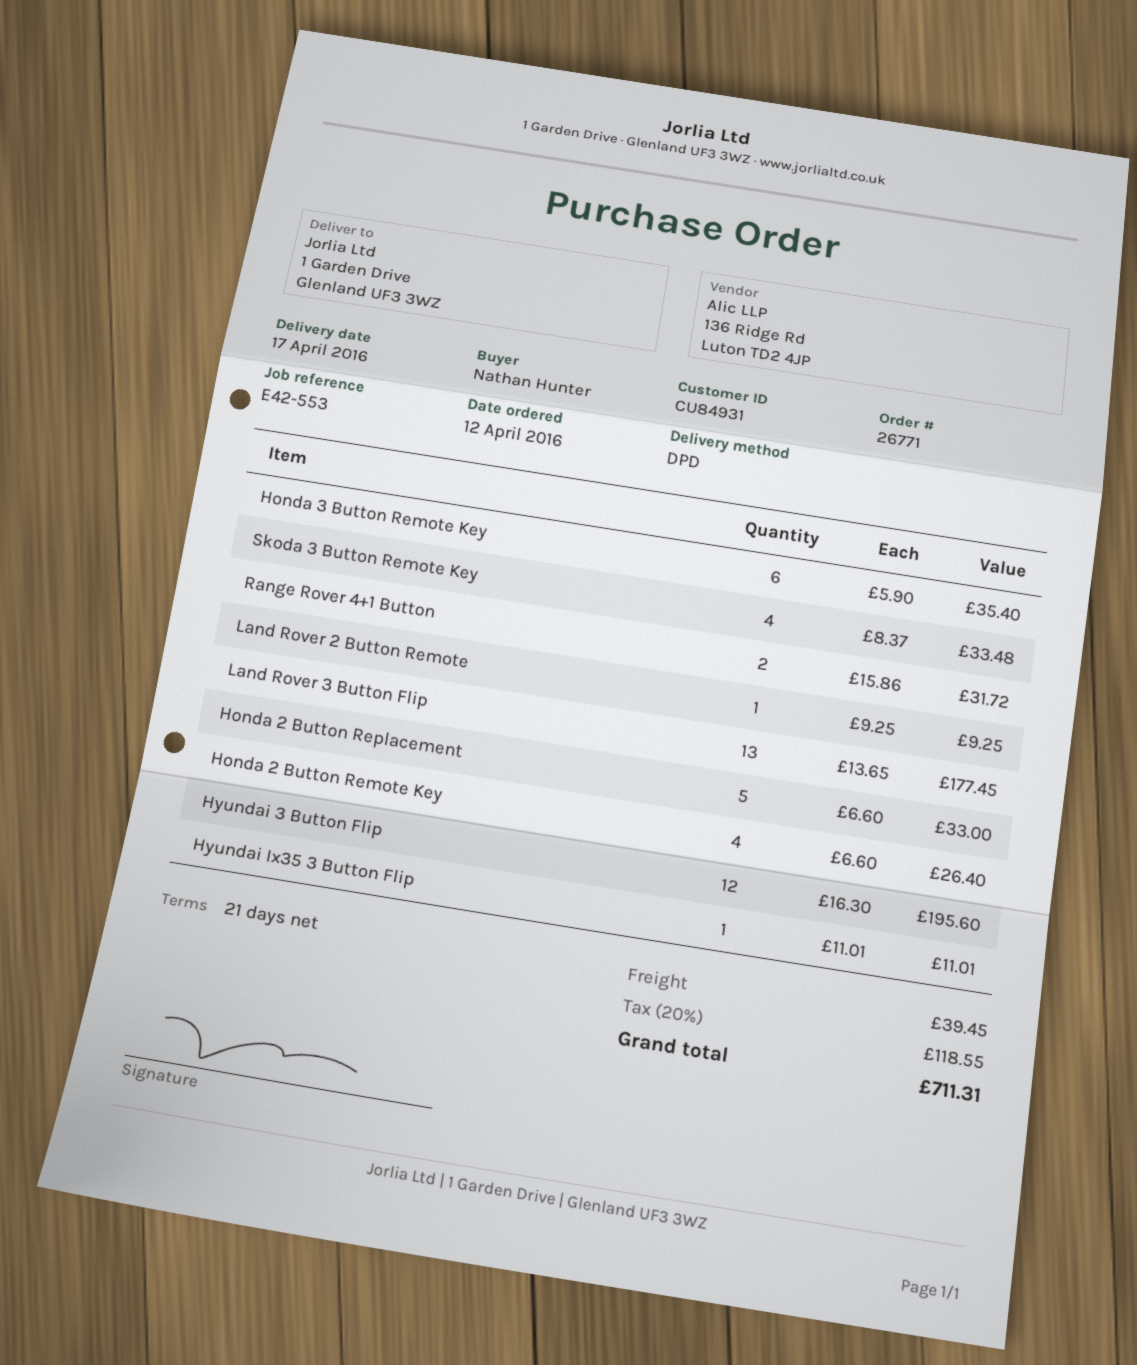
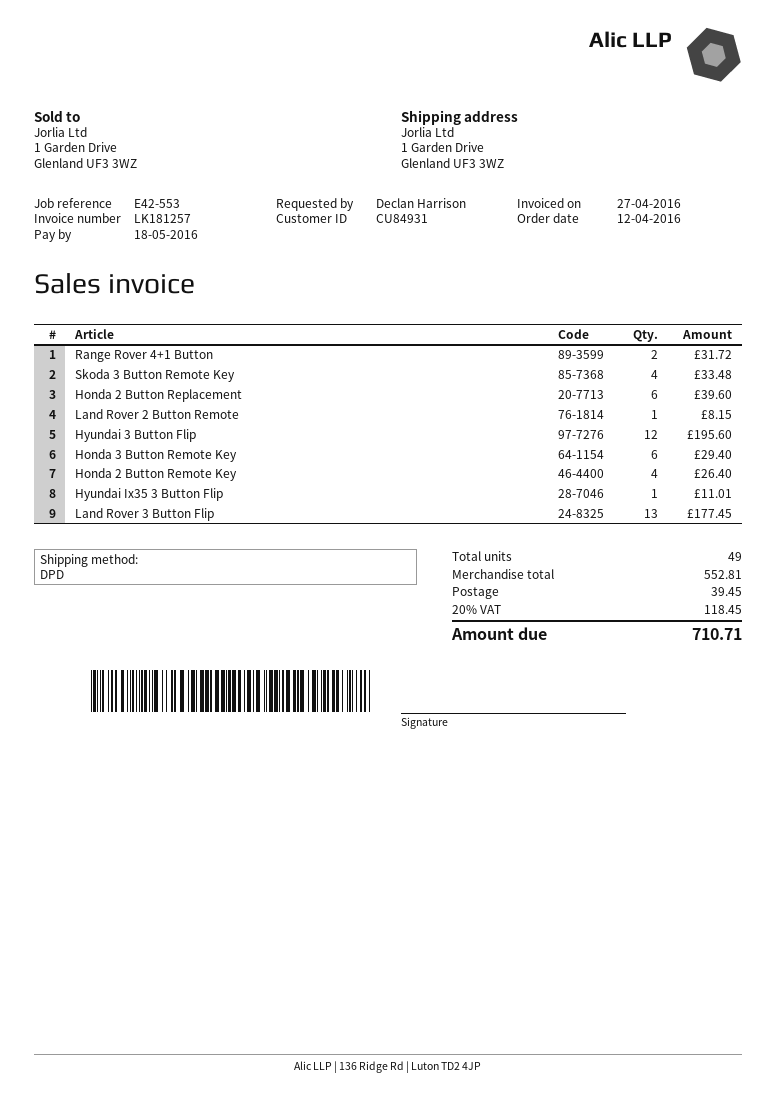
ordered by: Nathan Hunter -> Declan Harrison
Honda 3 Button Remote Key: 6 for 35.40 -> 6 for 29.40
Land Rover 2 Button Remote: 1 for 9.25 -> 1 for 8.15
Honda 2 Button Replacement: 5 for 33.00 -> 6 for 39.60
tax: 20% = 118.55 -> 20% = 118.45
total: 711.31 -> 710.71

